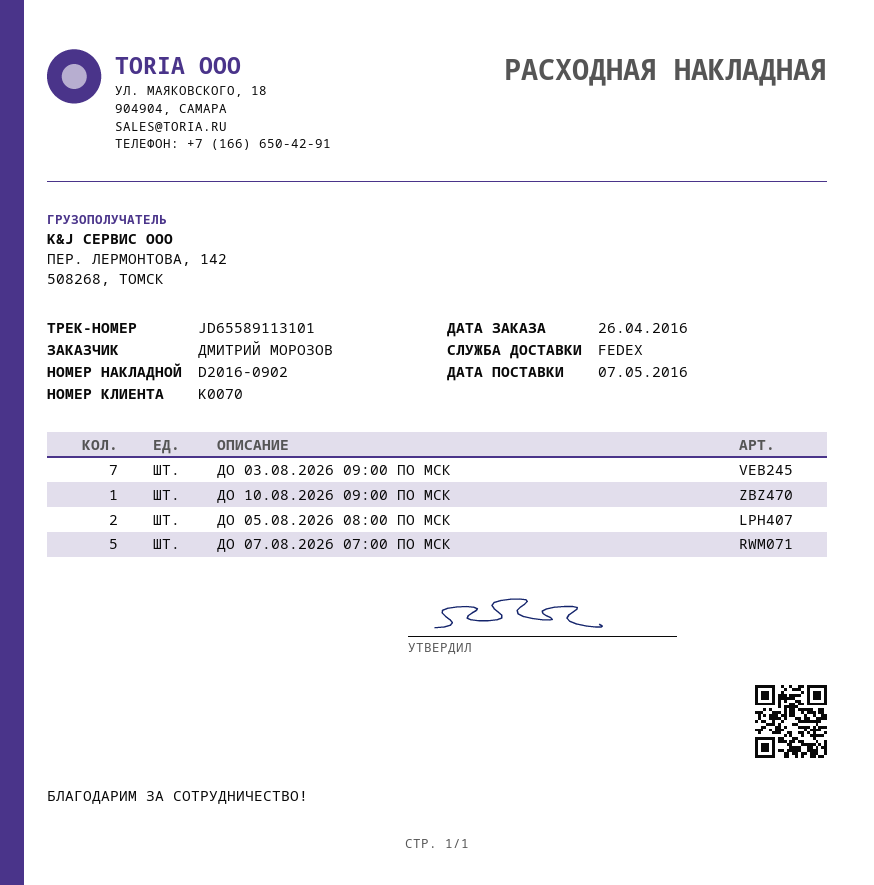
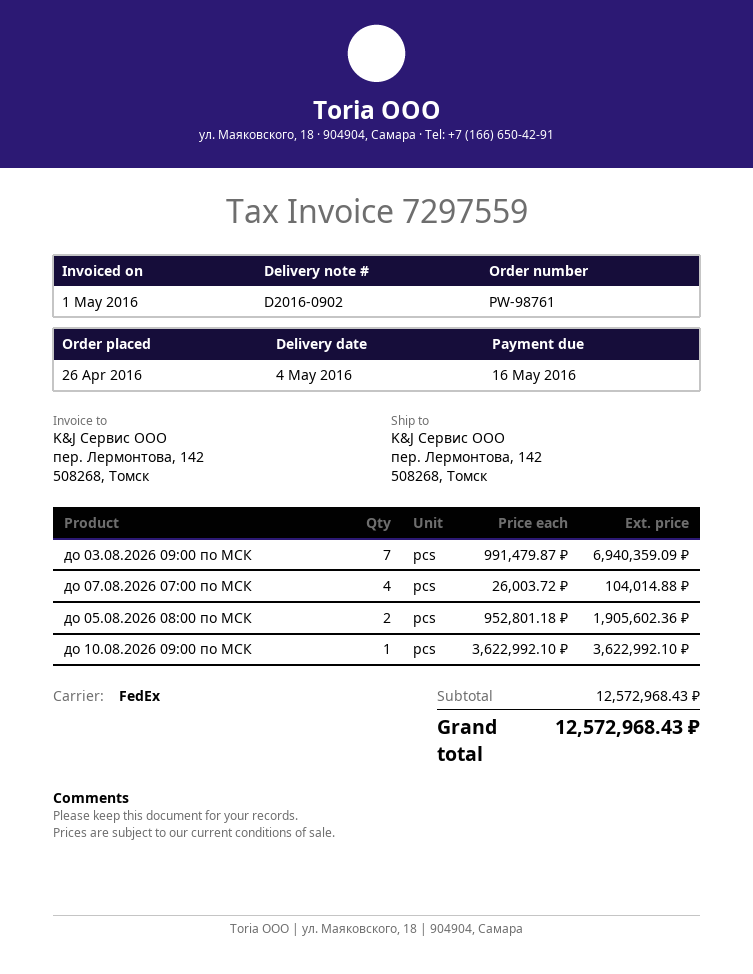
delivery date: 2016-05-07 -> 2016-05-04
ДО 07.08.2026 07:00 ПО МСК: 5 -> 4

